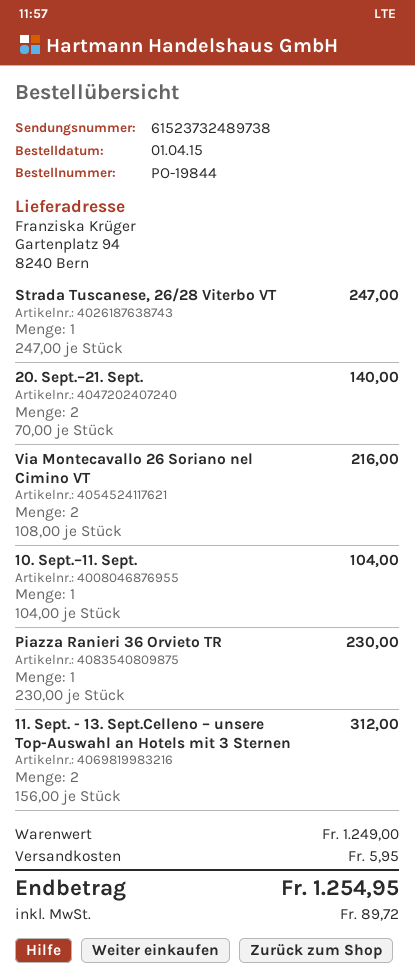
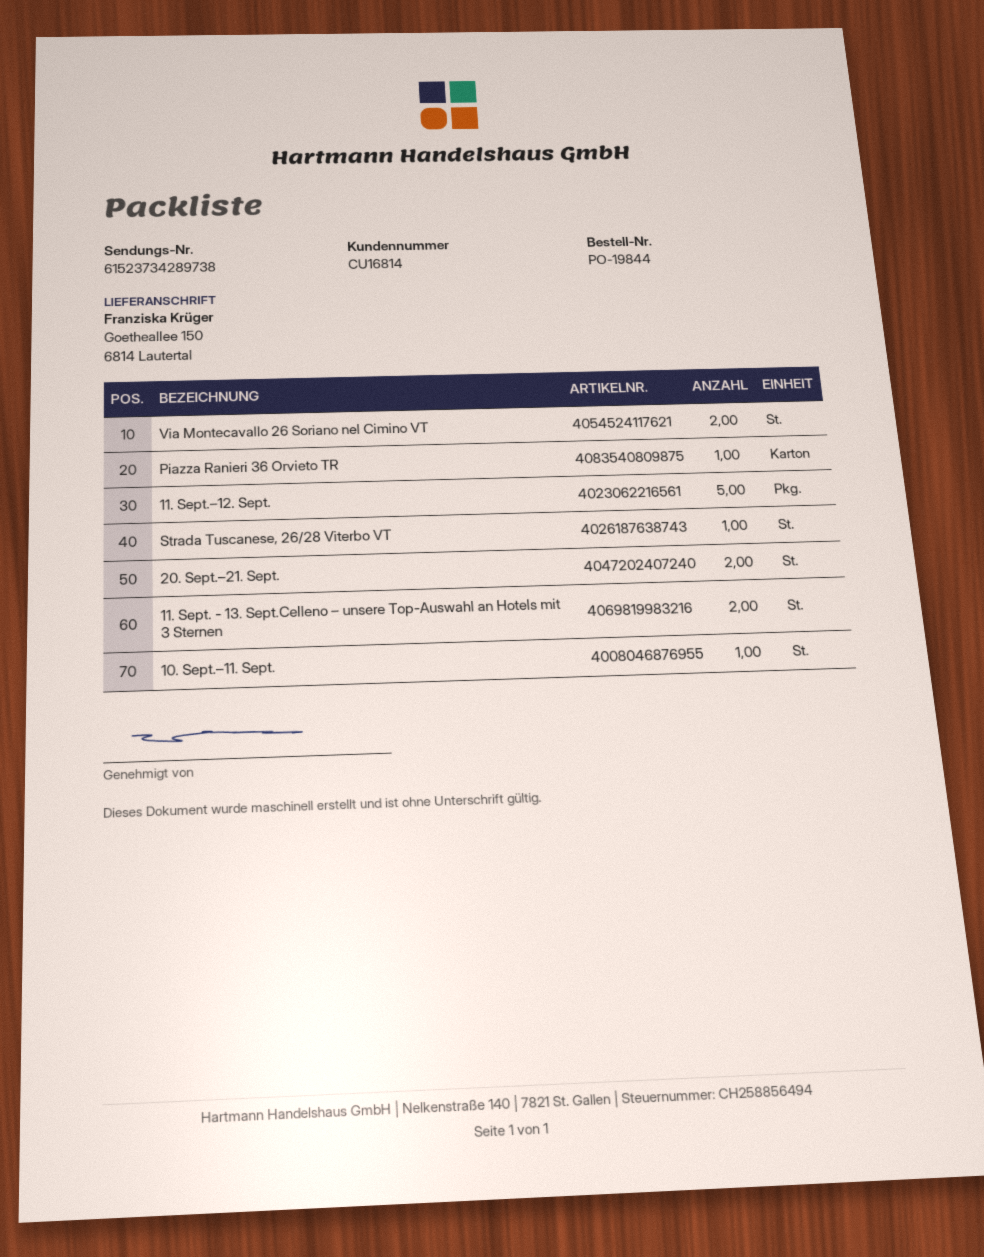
tracking number: 61523732489738 -> 61523734289738
ship to: Gartenplatz 94, 8240 Bern -> Goetheallee 150, 6814 Lautertal
11. Sept.–12. Sept.: none -> 5

